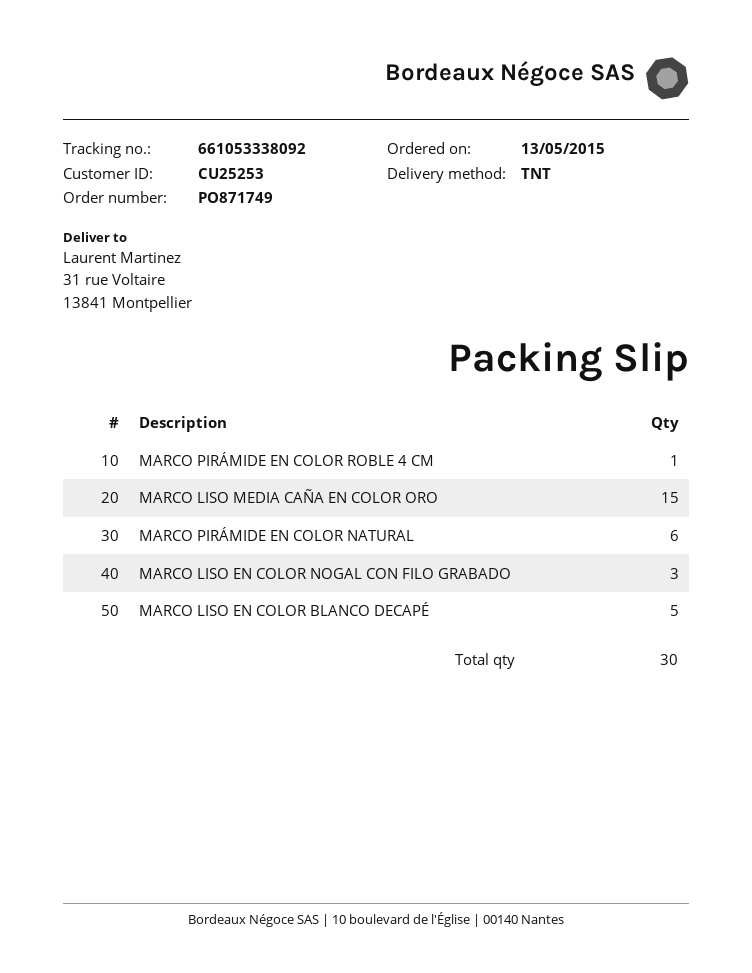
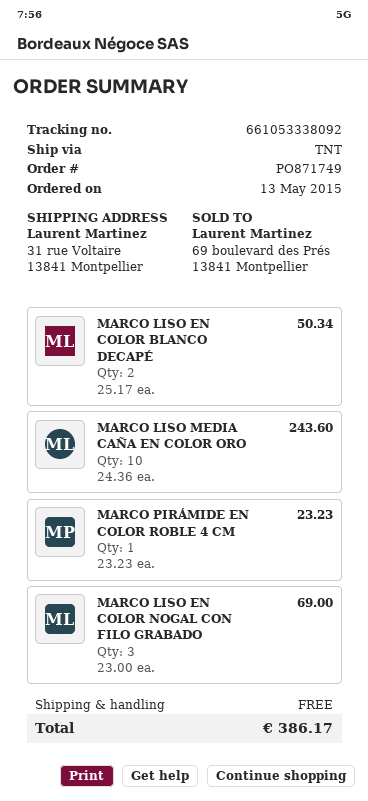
MARCO LISO MEDIA CAÑA EN COLOR ORO: 15 -> 10
MARCO PIRÁMIDE EN COLOR NATURAL: 6 -> none
MARCO LISO EN COLOR BLANCO DECAPÉ: 5 -> 2

